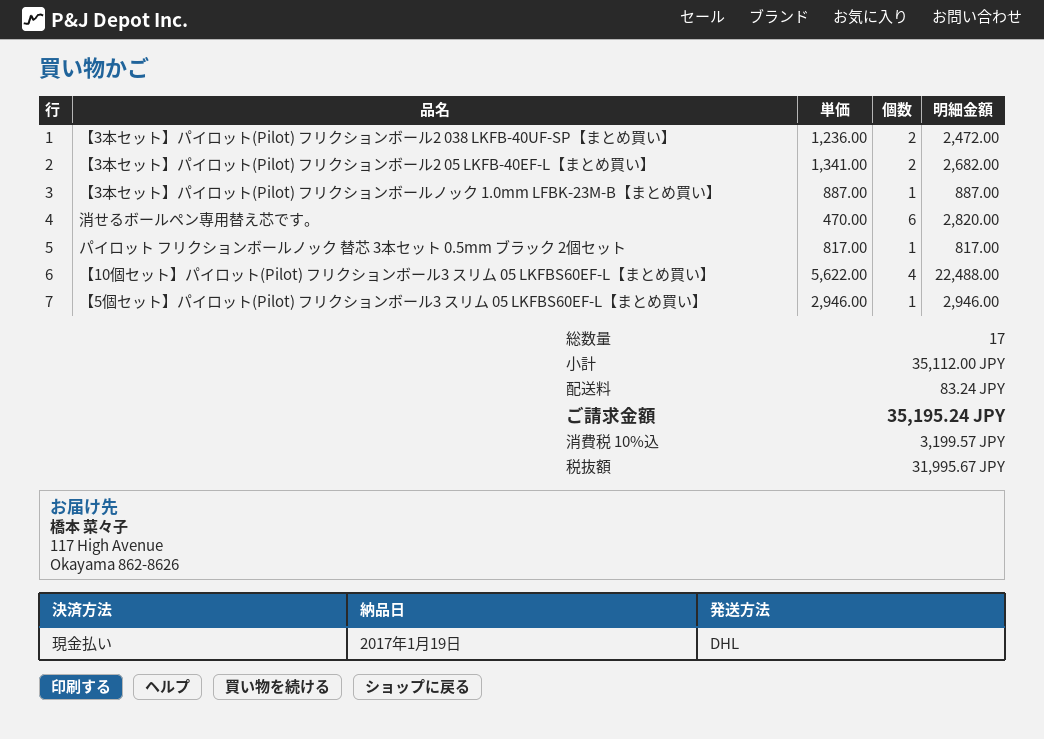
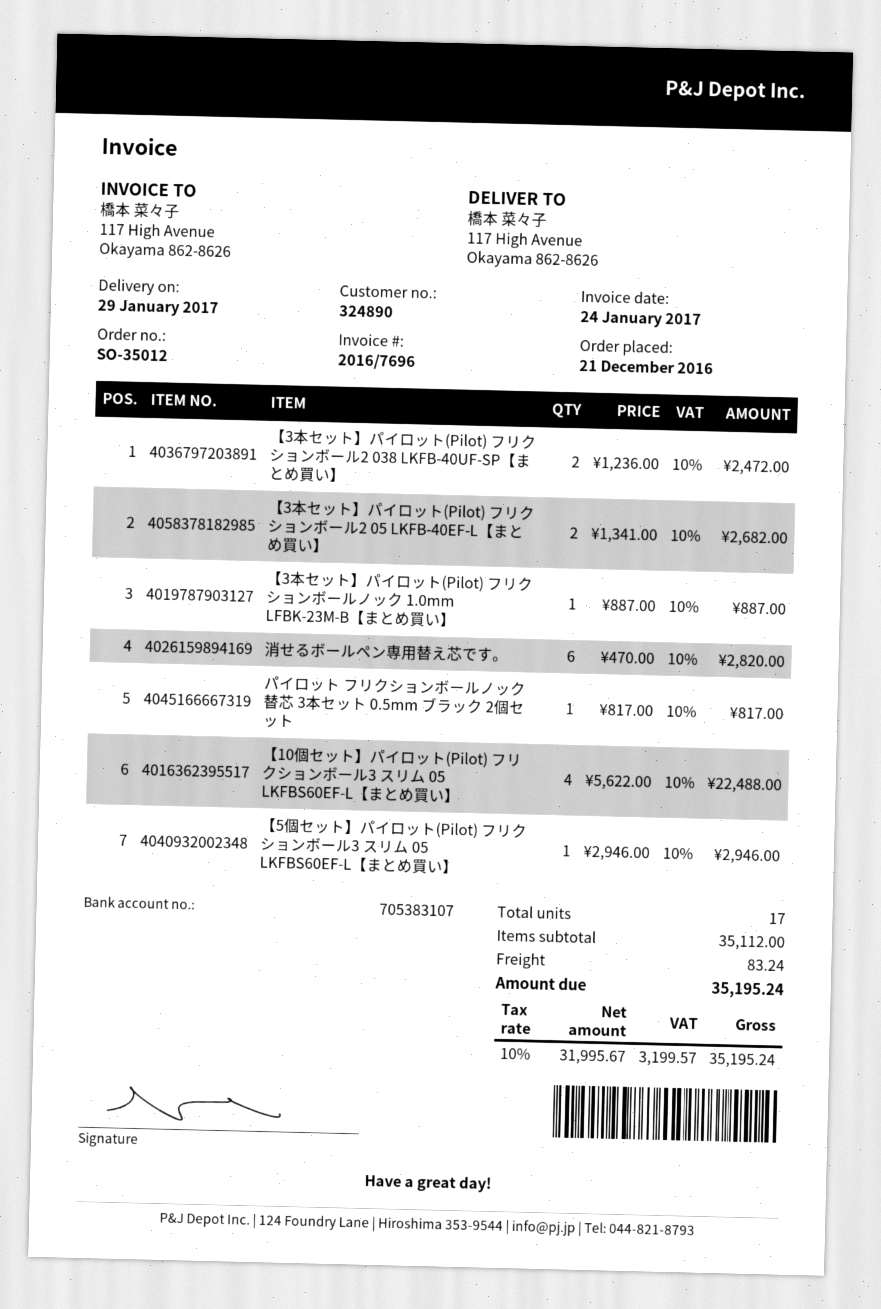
delivery date: 2017-01-19 -> 2017-01-29

